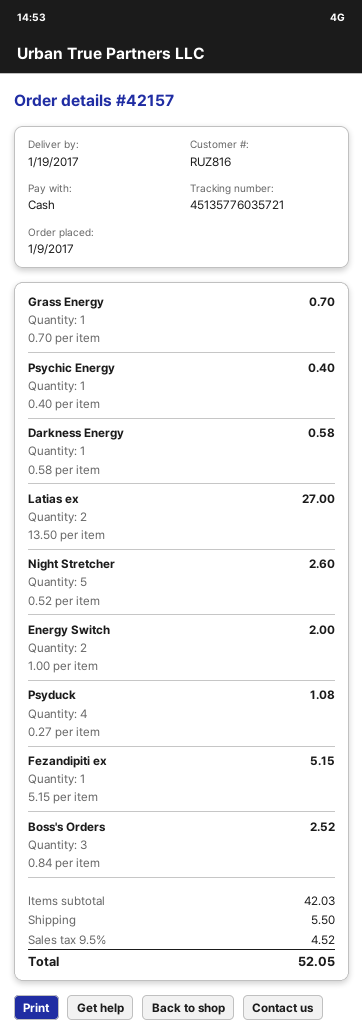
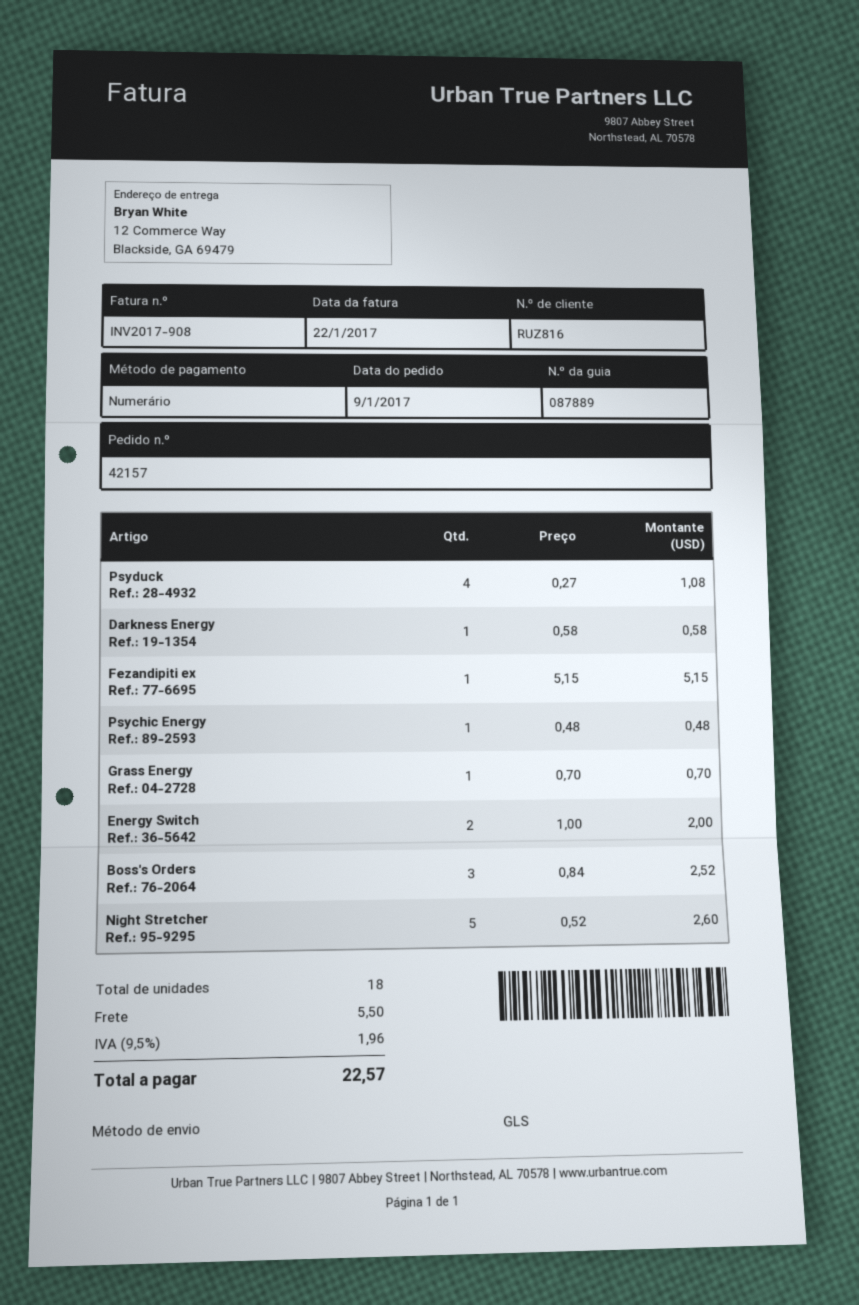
Psychic Energy: 1 x 0.40 = 0.40 -> 1 x 0.48 = 0.48
Latias ex: 2 x 13.50 = 27.00 -> none
tax: 9.5% = 4.52 -> 9.5% = 1.96
total: 52.05 -> 22.57

